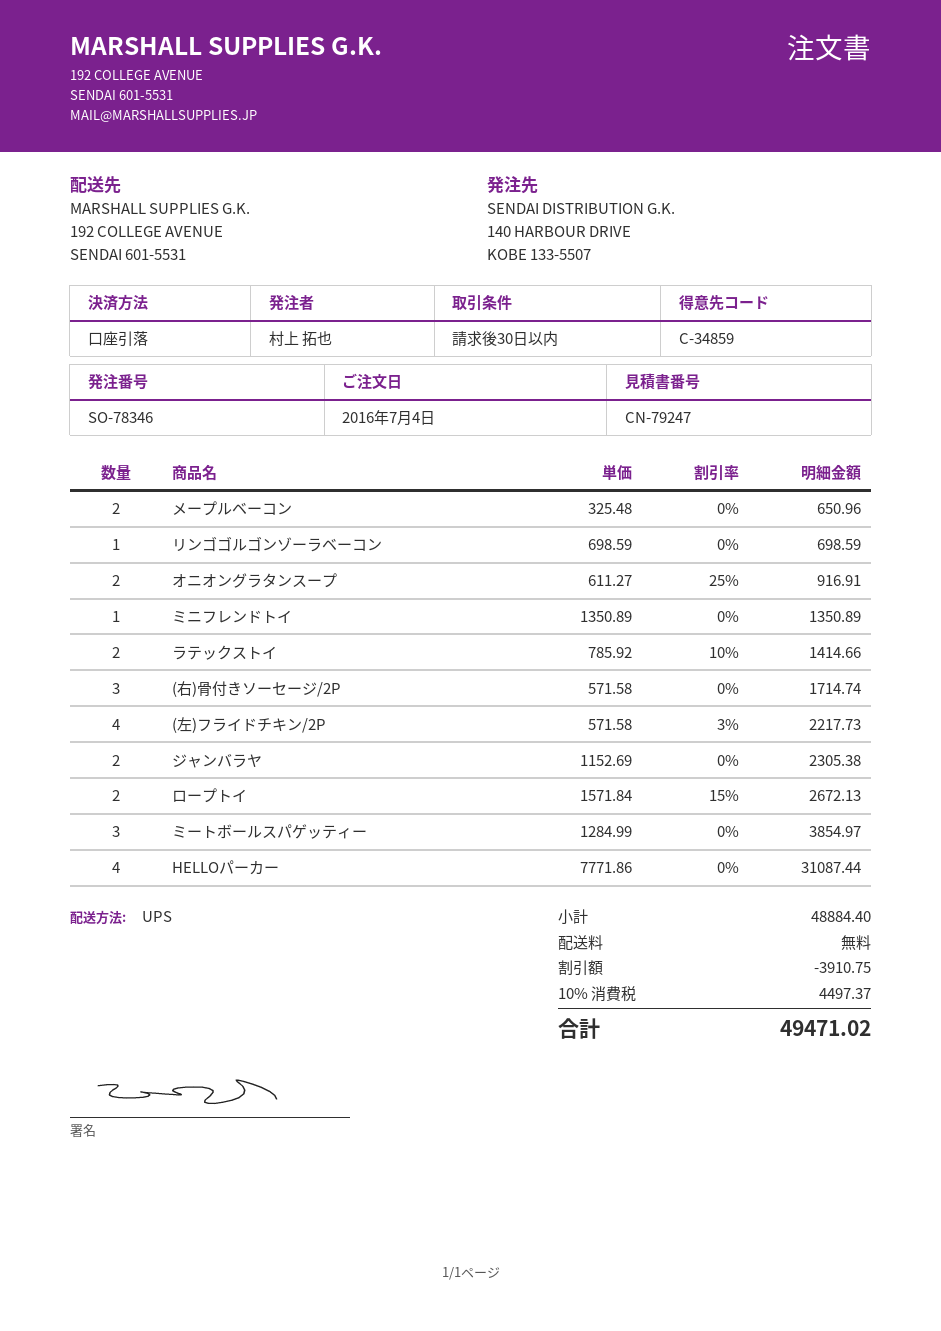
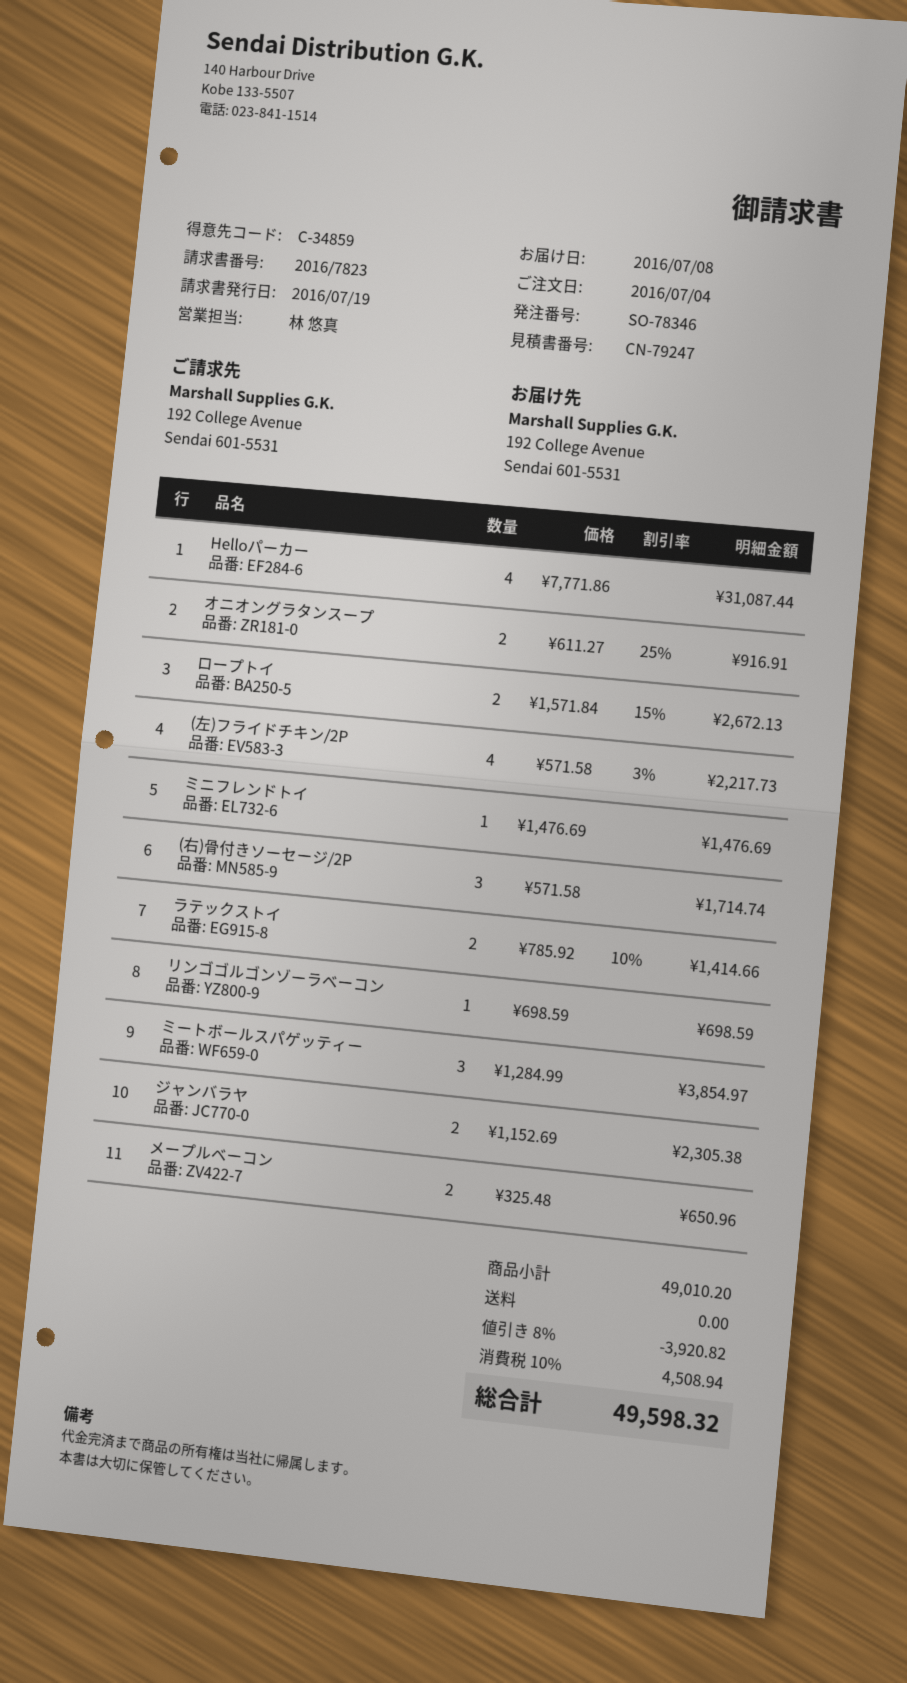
ミニフレンドトイ: 1 x 1350.89 = 1350.89 -> 1 x 1476.69 = 1476.69
subtotal: 48884.40 -> 49010.20
discount: 3910.75 -> 3920.82
tax: 10% = 4497.37 -> 10% = 4508.94
total: 49471.02 -> 49598.32

